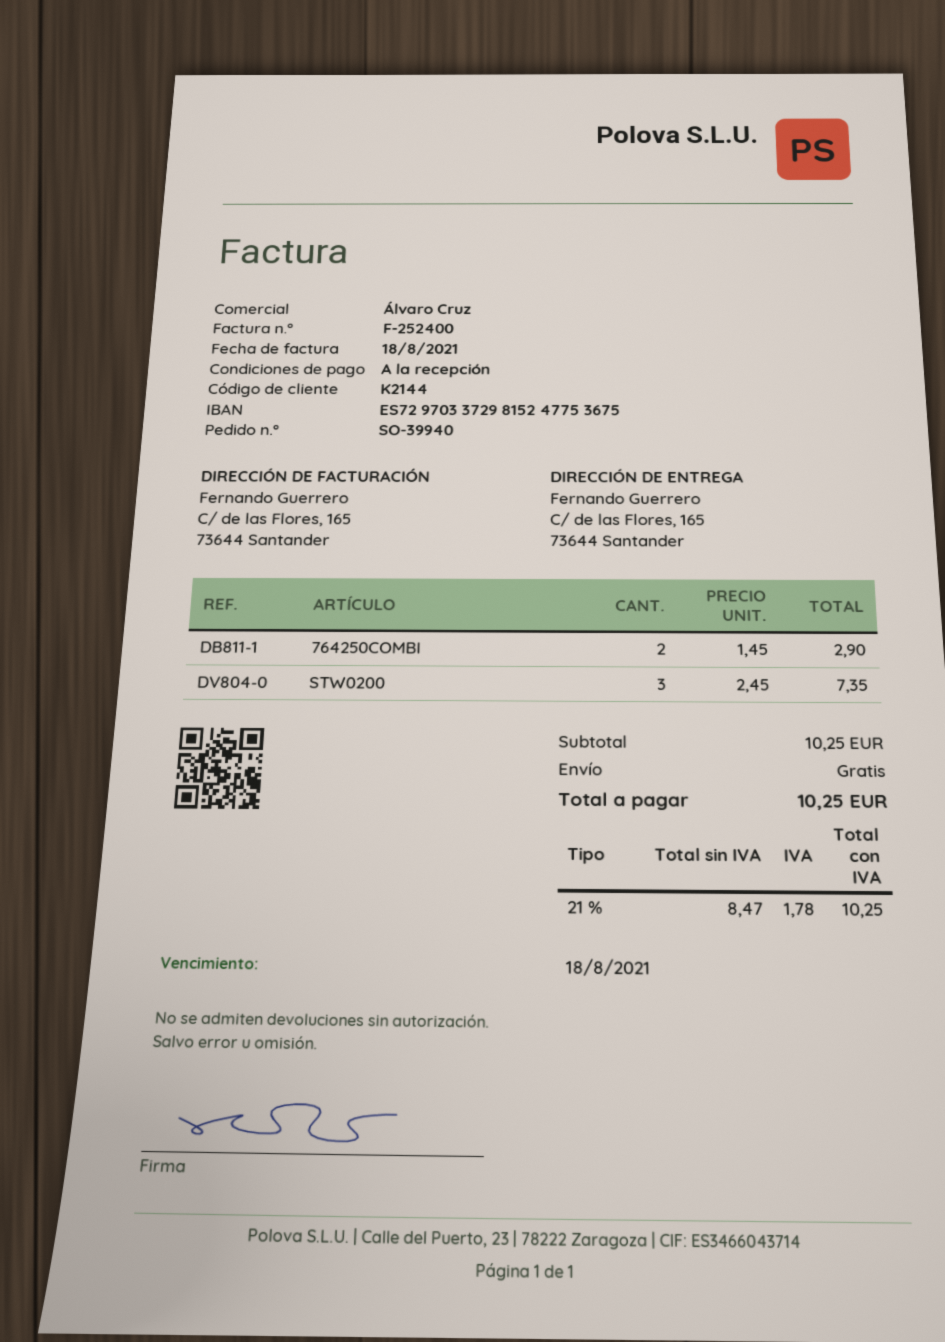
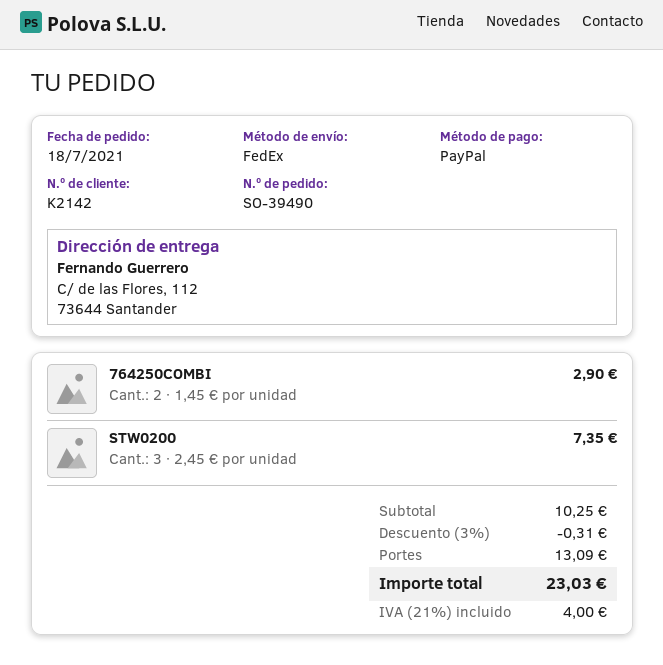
order number: SO-39940 -> SO-39490
customer number: K2144 -> K2142
ship to: C/ de las Flores, 165, 73644 Santander -> C/ de las Flores, 112, 73644 Santander
discount: none -> 3% = 0.31
shipping: 0.00 -> 13.09
tax: 21% = 1.78 -> 21% = 4.00
total: 10.25 -> 23.03

